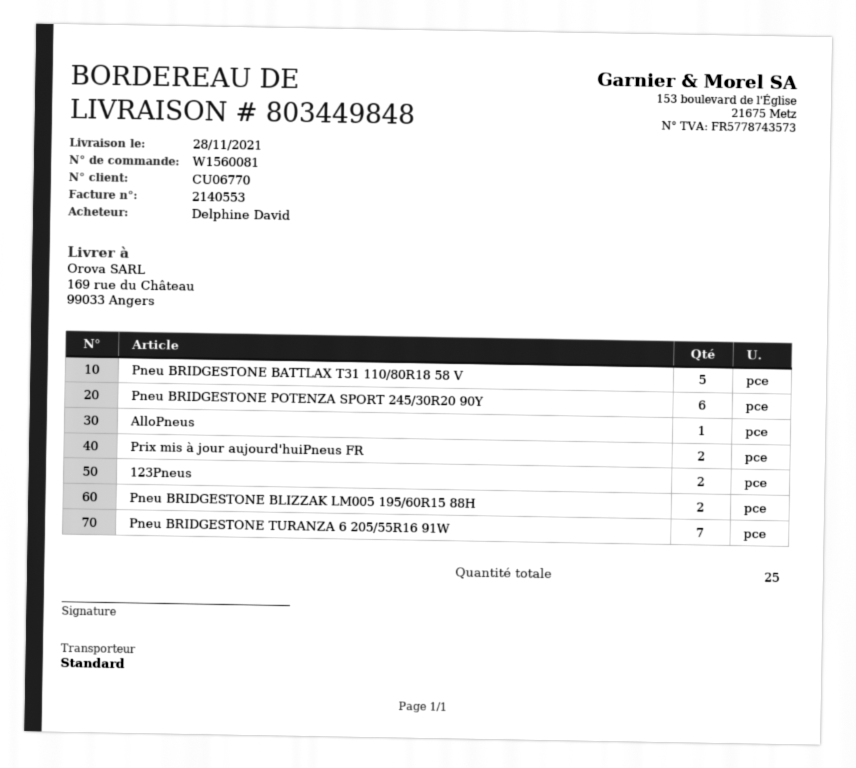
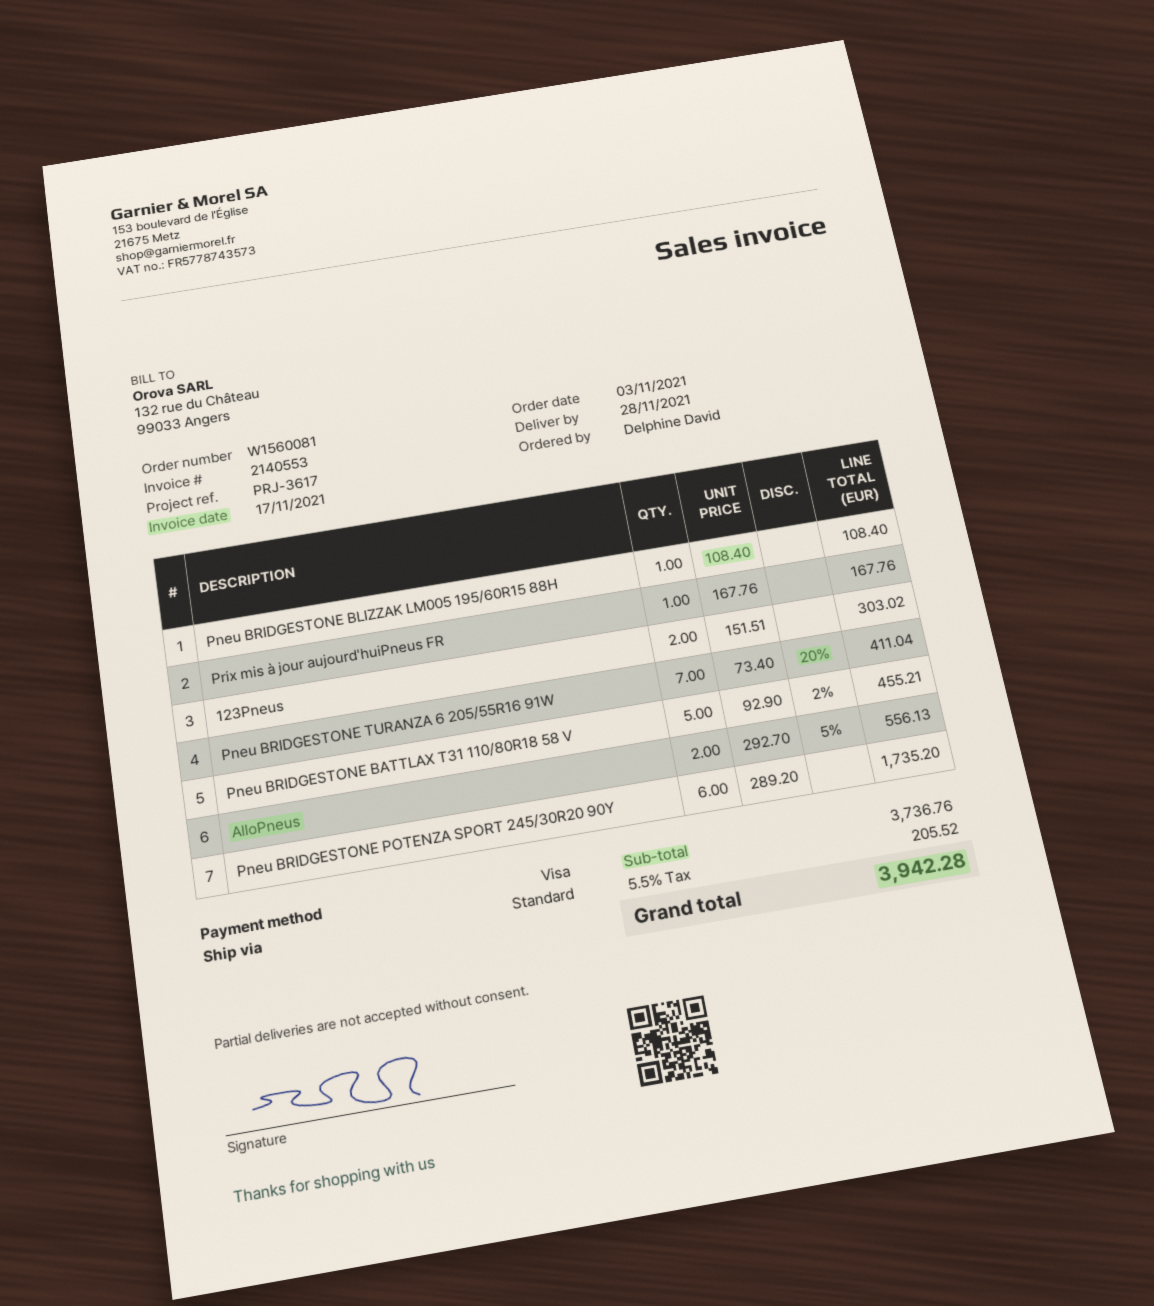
AlloPneus: 1 -> 2
Prix mis à jour aujourd'huiPneus FR: 2 -> 1
Pneu BRIDGESTONE BLIZZAK LM005 195/60R15 88H: 2 -> 1

